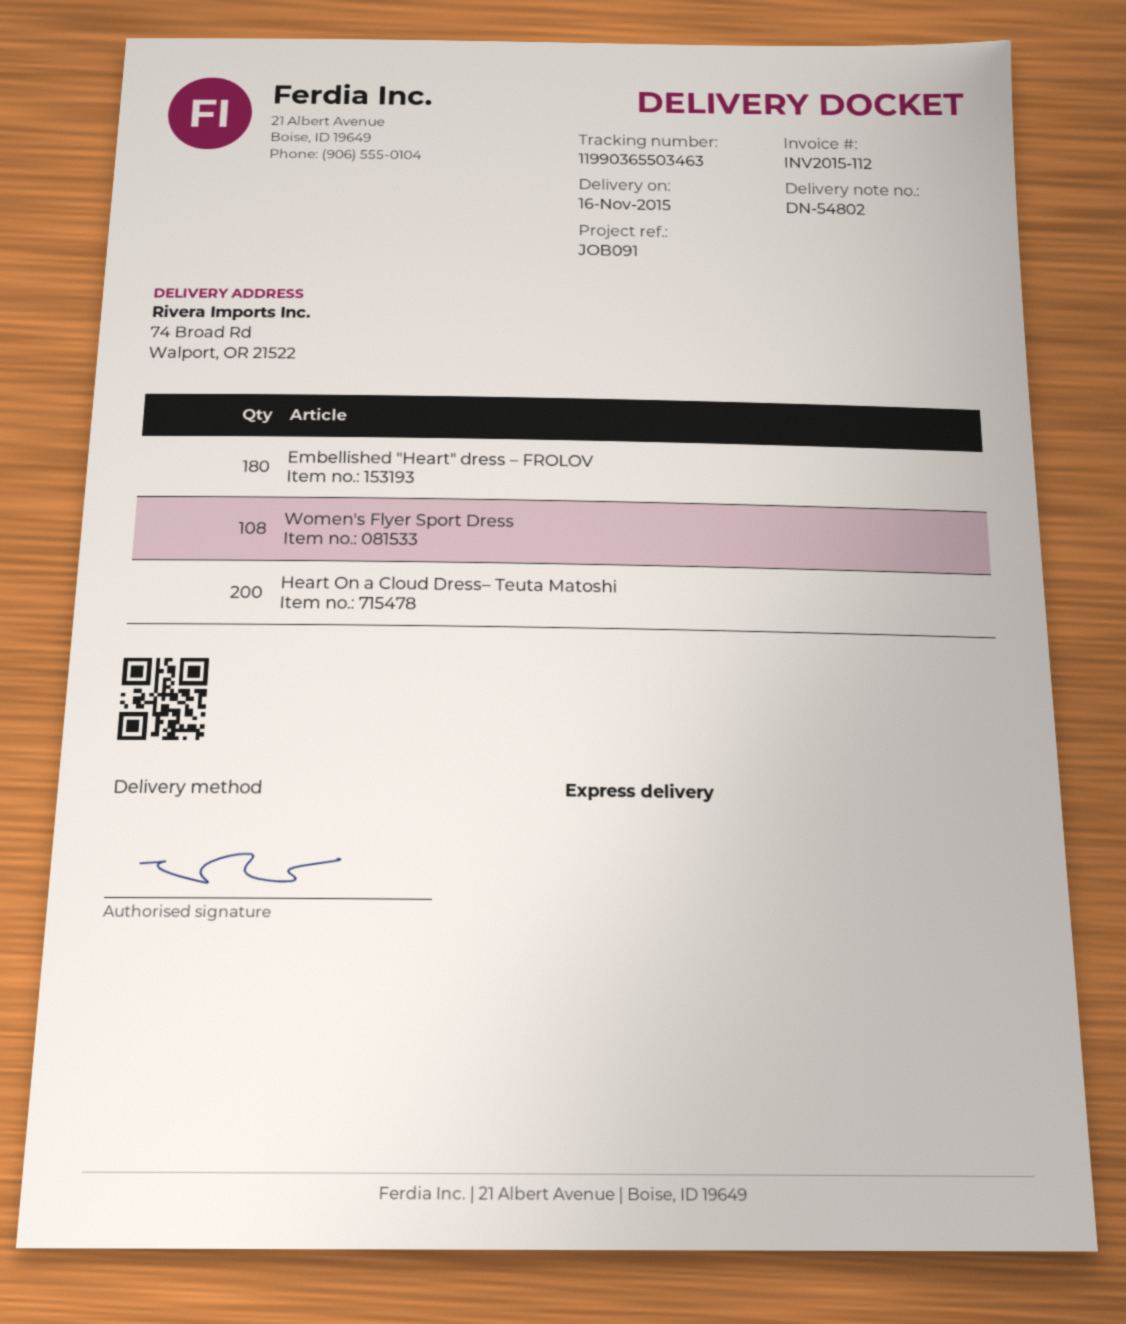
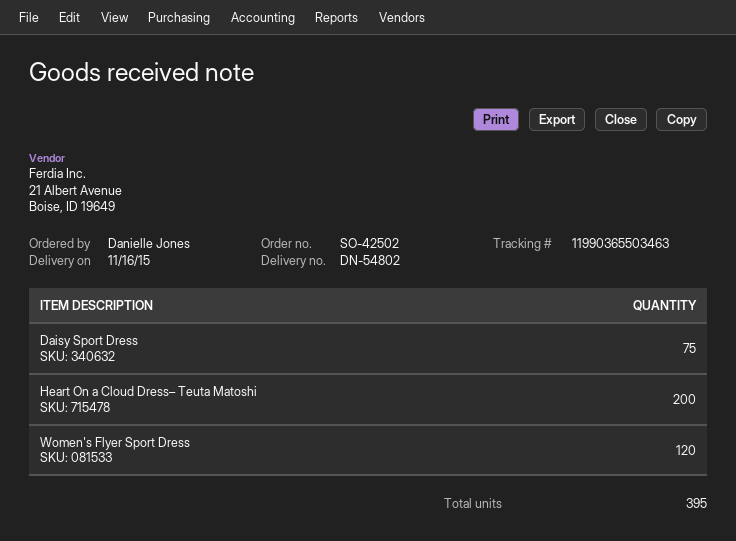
Embellished "Heart" dress – FROLOV: 180 -> none
Women's Flyer Sport Dress: 108 -> 120
Daisy Sport Dress: none -> 75

